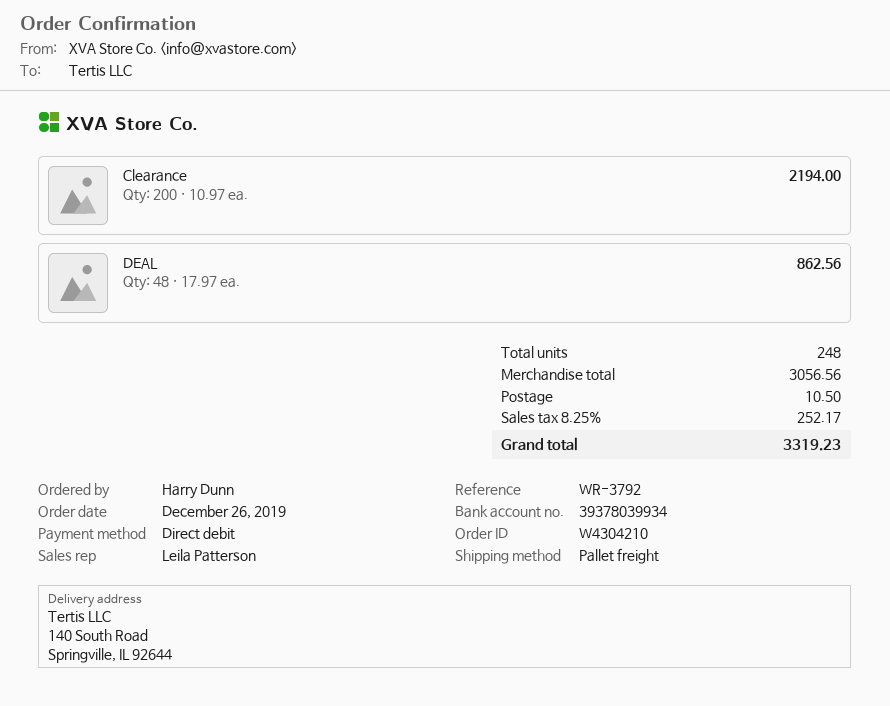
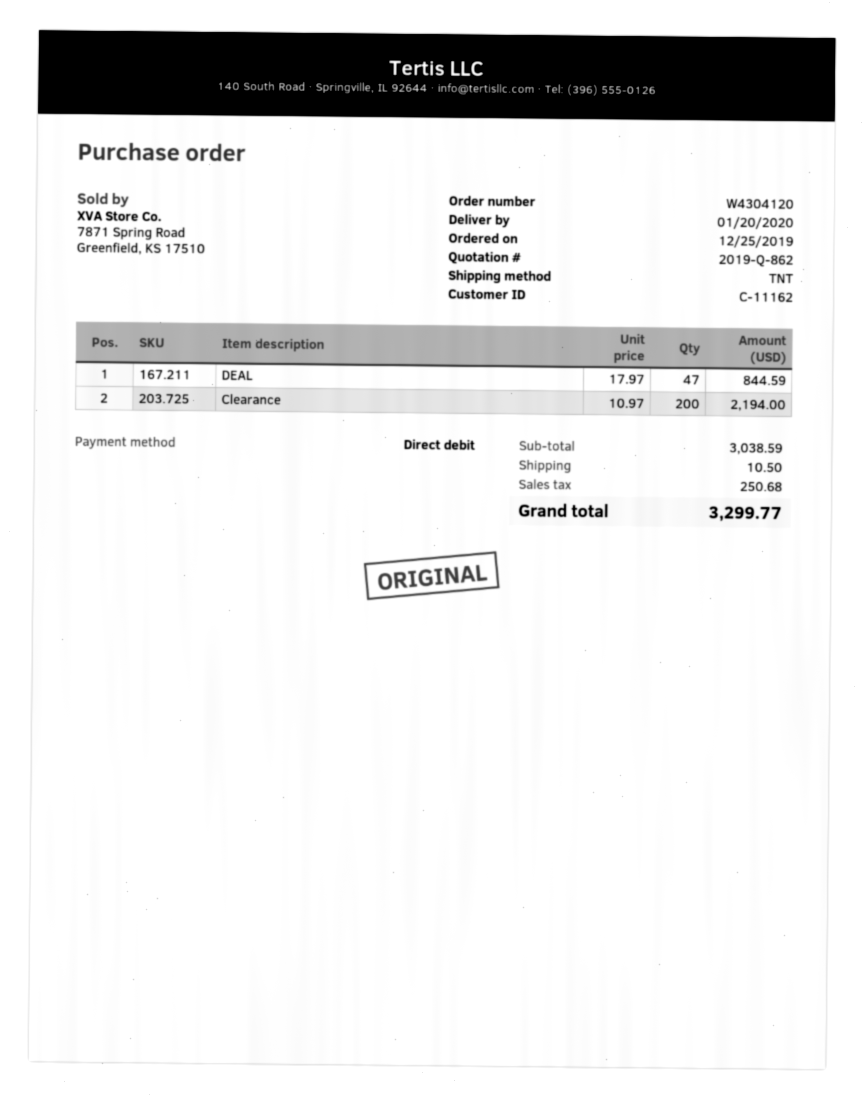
order number: W4304210 -> W4304120
order date: 2019-12-26 -> 2019-12-25
shipping method: pallet freight -> TNT
DEAL: 48 x 17.97 = 862.56 -> 47 x 17.97 = 844.59
subtotal: 3056.56 -> 3038.59
tax: 252.17 -> 250.68
total: 3319.23 -> 3299.77

